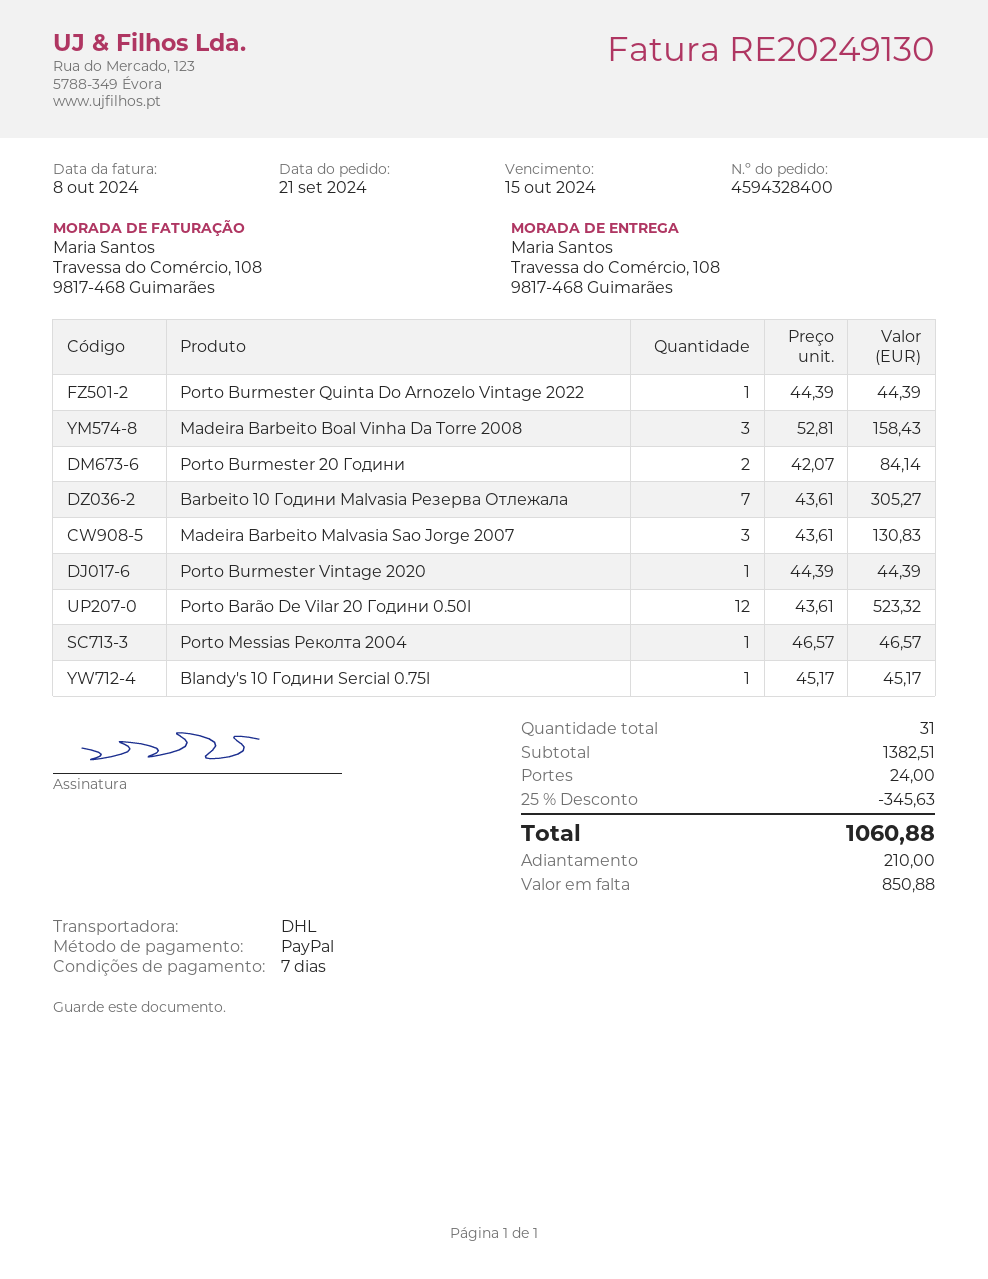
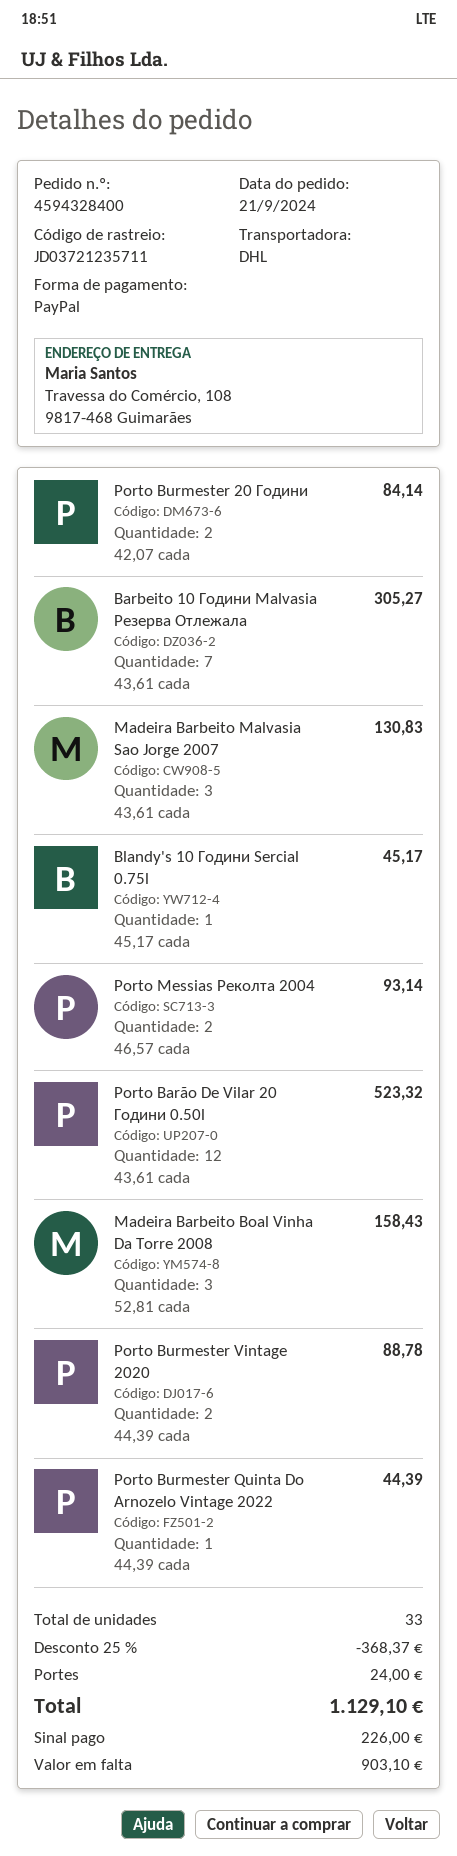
Porto Burmester Vintage 2020: 1 x 44.39 = 44.39 -> 2 x 44.39 = 88.78
Porto Messias Реколта 2004: 1 x 46.57 = 46.57 -> 2 x 46.57 = 93.14
total quantity: 31 -> 33
discount: 25% = 345.63 -> 25% = 368.37
total: 1060.88 -> 1129.10
deposit: 210.00 -> 226.00
balance: 850.88 -> 903.10

